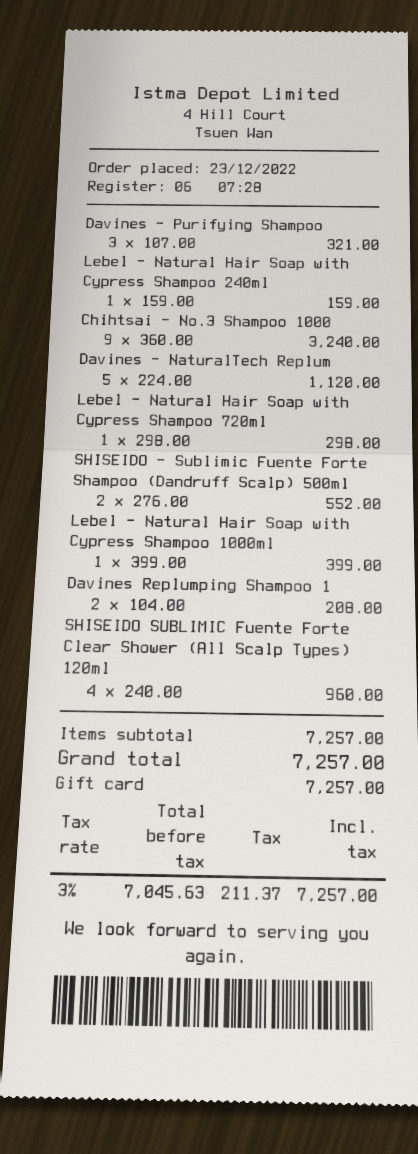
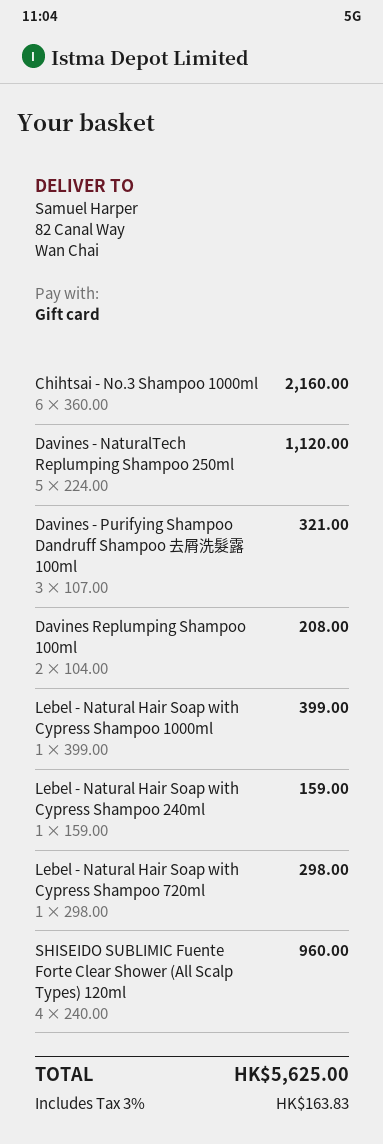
Chihtsai - No.3 Shampoo 1000: 9 x 360.00 = 3240.00 -> 6 x 360.00 = 2160.00
SHISEIDO - Sublimic Fuente Forte Shampoo (Dandruff Scalp) 500ml: 2 x 276.00 = 552.00 -> none
tax: 3% = 211.37 -> 3% = 163.83
total: 7257.00 -> 5625.00

